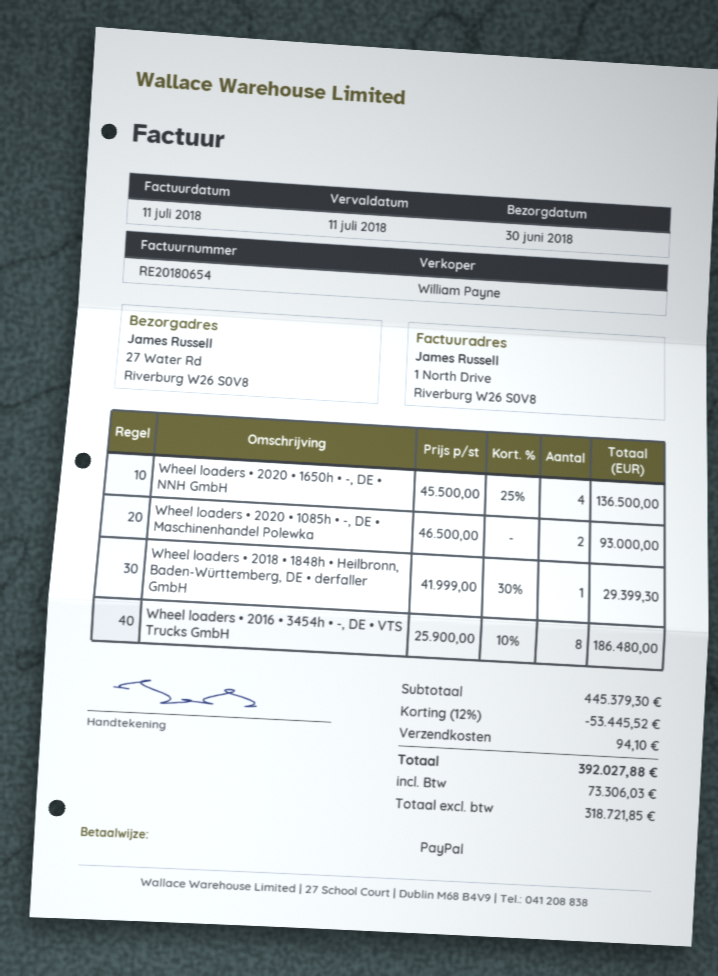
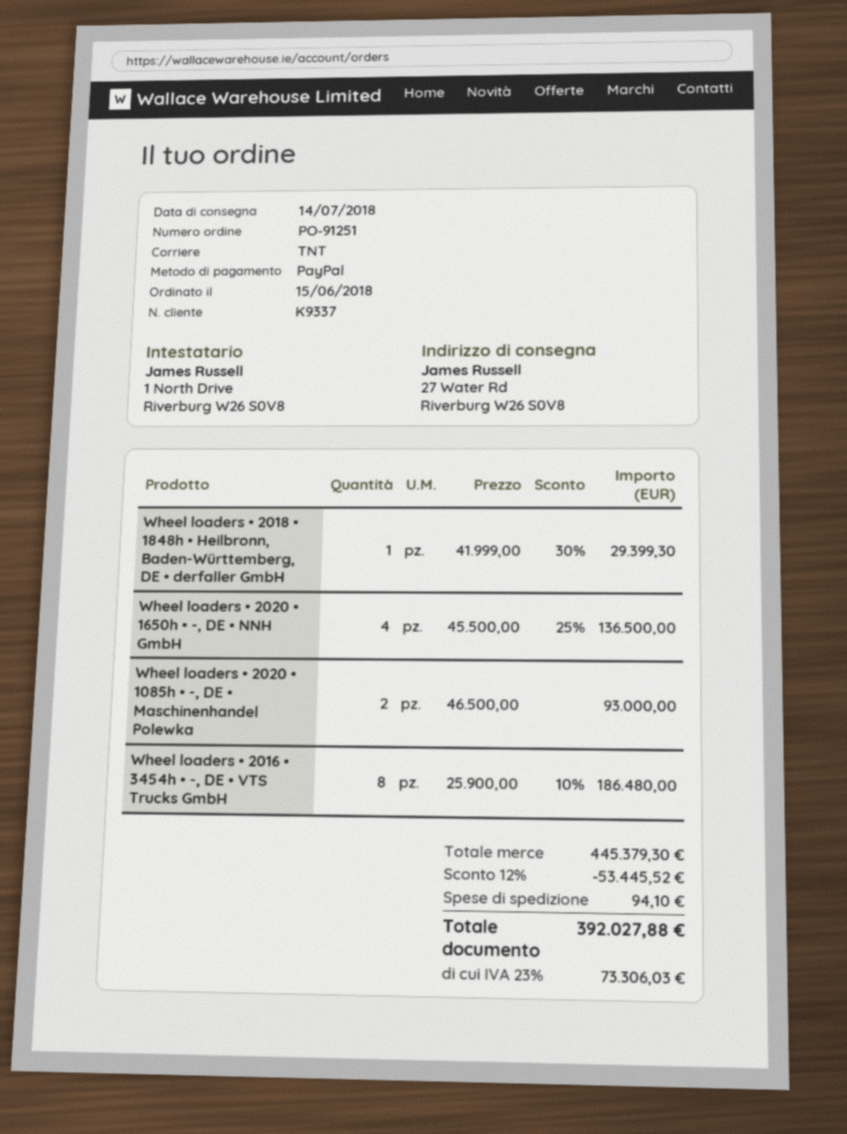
delivery date: 2018-06-30 -> 2018-07-14

